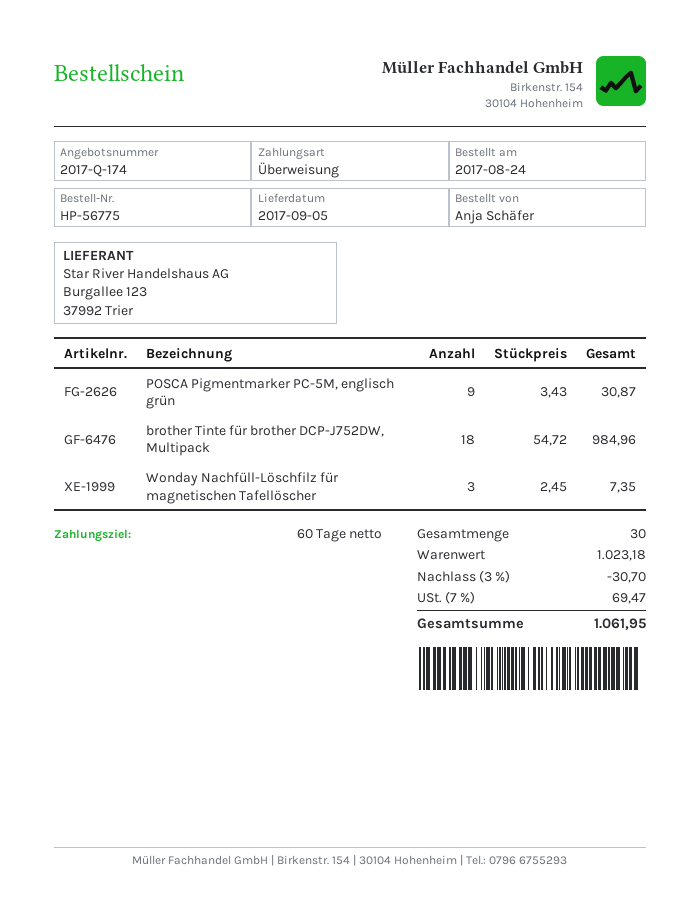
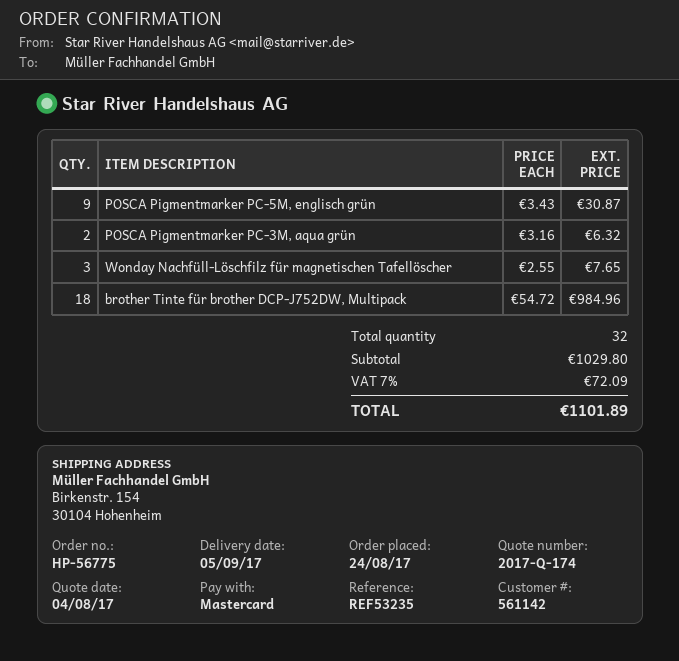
payment method: bank transfer -> Mastercard
Wonday Nachfüll-Löschfilz für magnetischen Tafellöscher: 3 x 2.45 = 7.35 -> 3 x 2.55 = 7.65
POSCA Pigmentmarker PC-3M, aqua grün: none -> 2 x 3.16 = 6.32
total quantity: 30 -> 32
subtotal: 1023.18 -> 1029.80
discount: 3% = 30.70 -> none
tax: 7% = 69.47 -> 7% = 72.09
total: 1061.95 -> 1101.89

